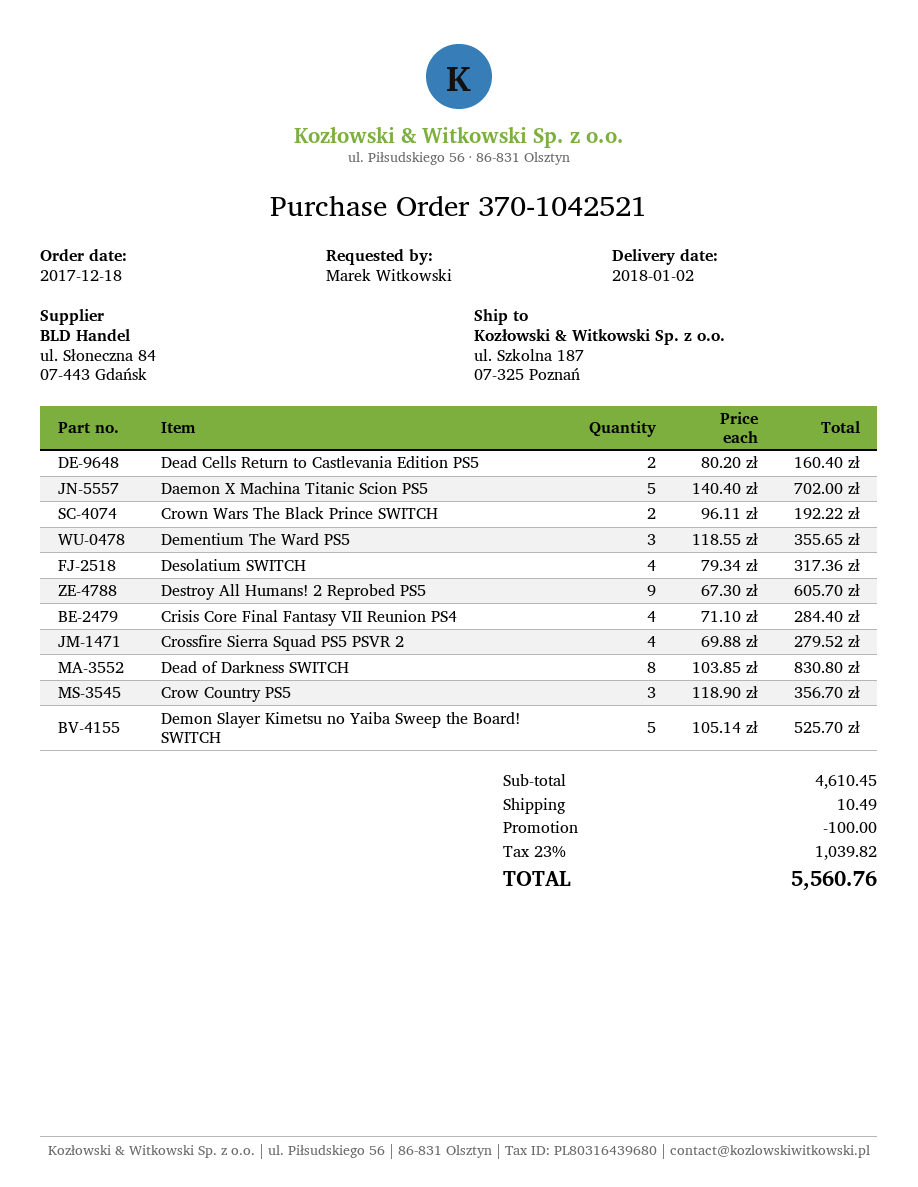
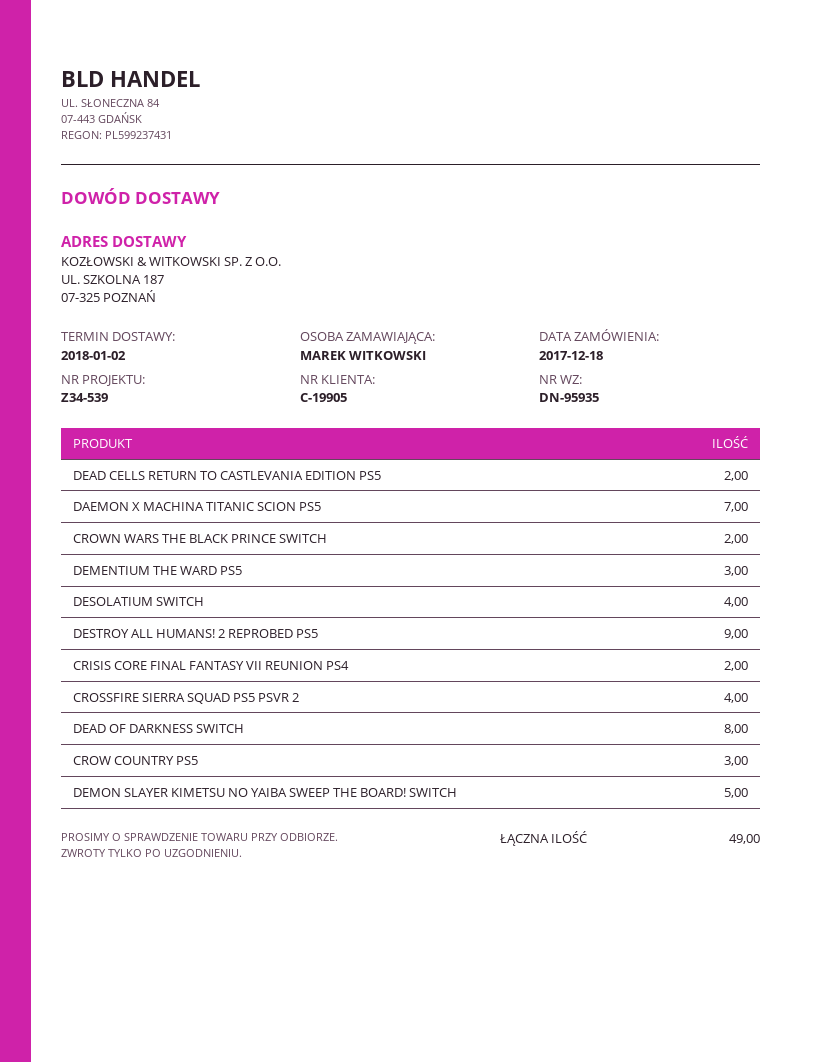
Daemon X Machina Titanic Scion PS5: 5 -> 7
Crisis Core Final Fantasy VII Reunion PS4: 4 -> 2

